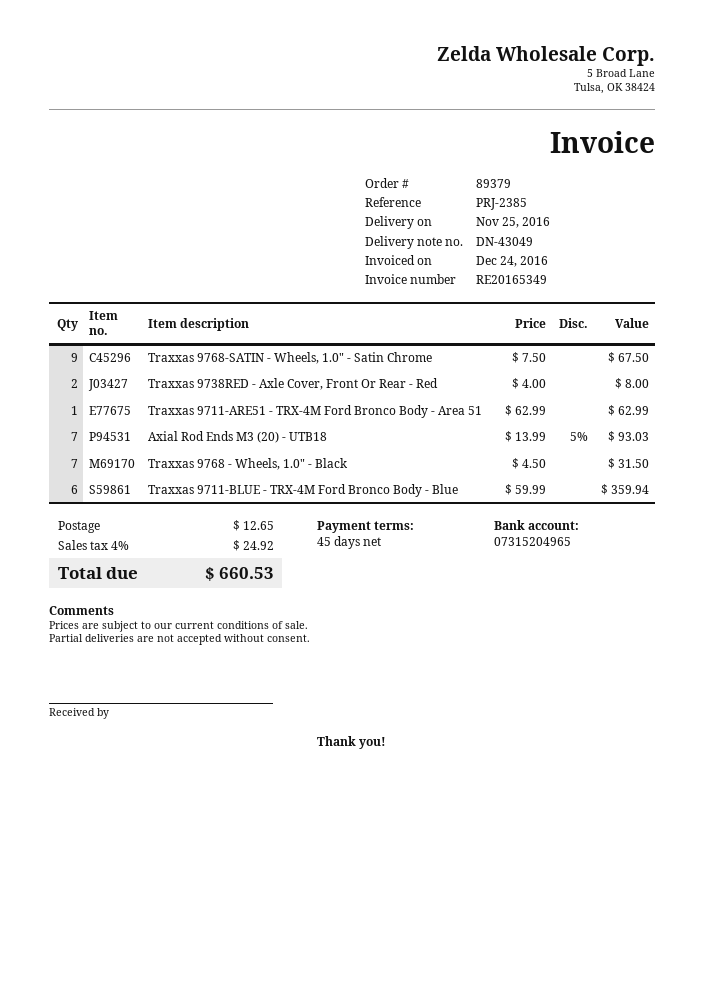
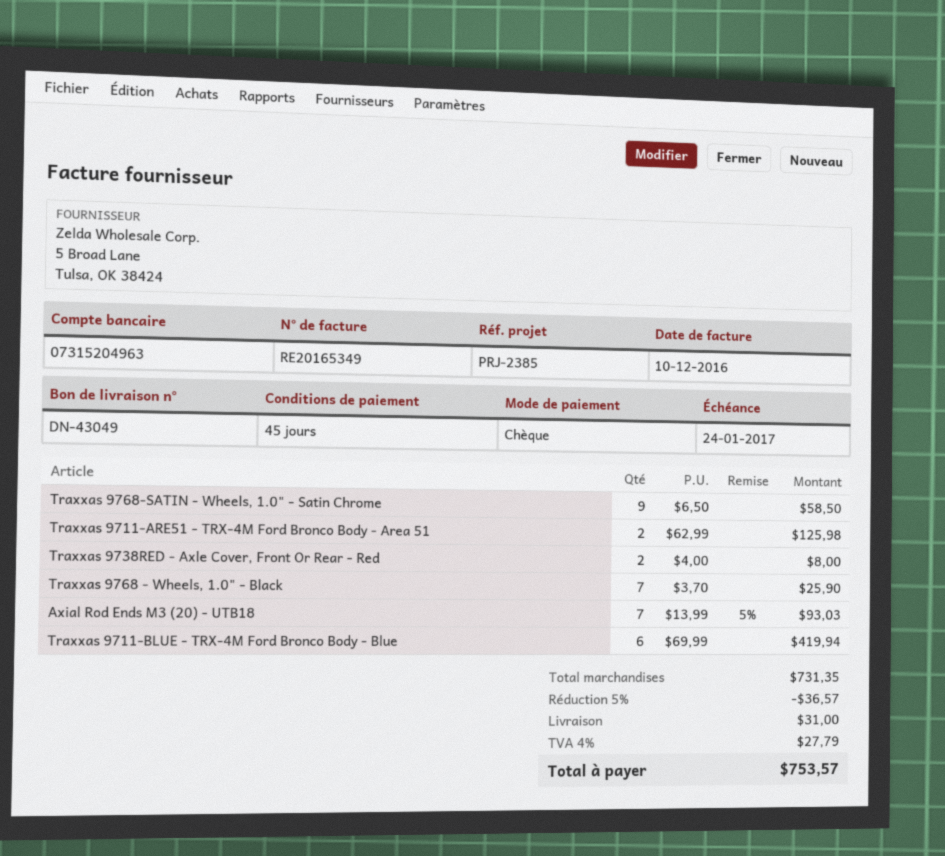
invoice date: 2016-12-24 -> 2016-12-10
bank account: 07315204965 -> 07315204963
Traxxas 9768-SATIN - Wheels, 1.0" - Satin Chrome: 9 x 7.50 = 67.50 -> 9 x 6.50 = 58.50
Traxxas 9711-ARE51 - TRX-4M Ford Bronco Body - Area 51: 1 x 62.99 = 62.99 -> 2 x 62.99 = 125.98
Traxxas 9768 - Wheels, 1.0" - Black: 7 x 4.50 = 31.50 -> 7 x 3.70 = 25.90
Traxxas 9711-BLUE - TRX-4M Ford Bronco Body - Blue: 6 x 59.99 = 359.94 -> 6 x 69.99 = 419.94
discount: none -> 5% = 36.57
shipping: 12.65 -> 31.00
tax: 4% = 24.92 -> 4% = 27.79
total: 660.53 -> 753.57

